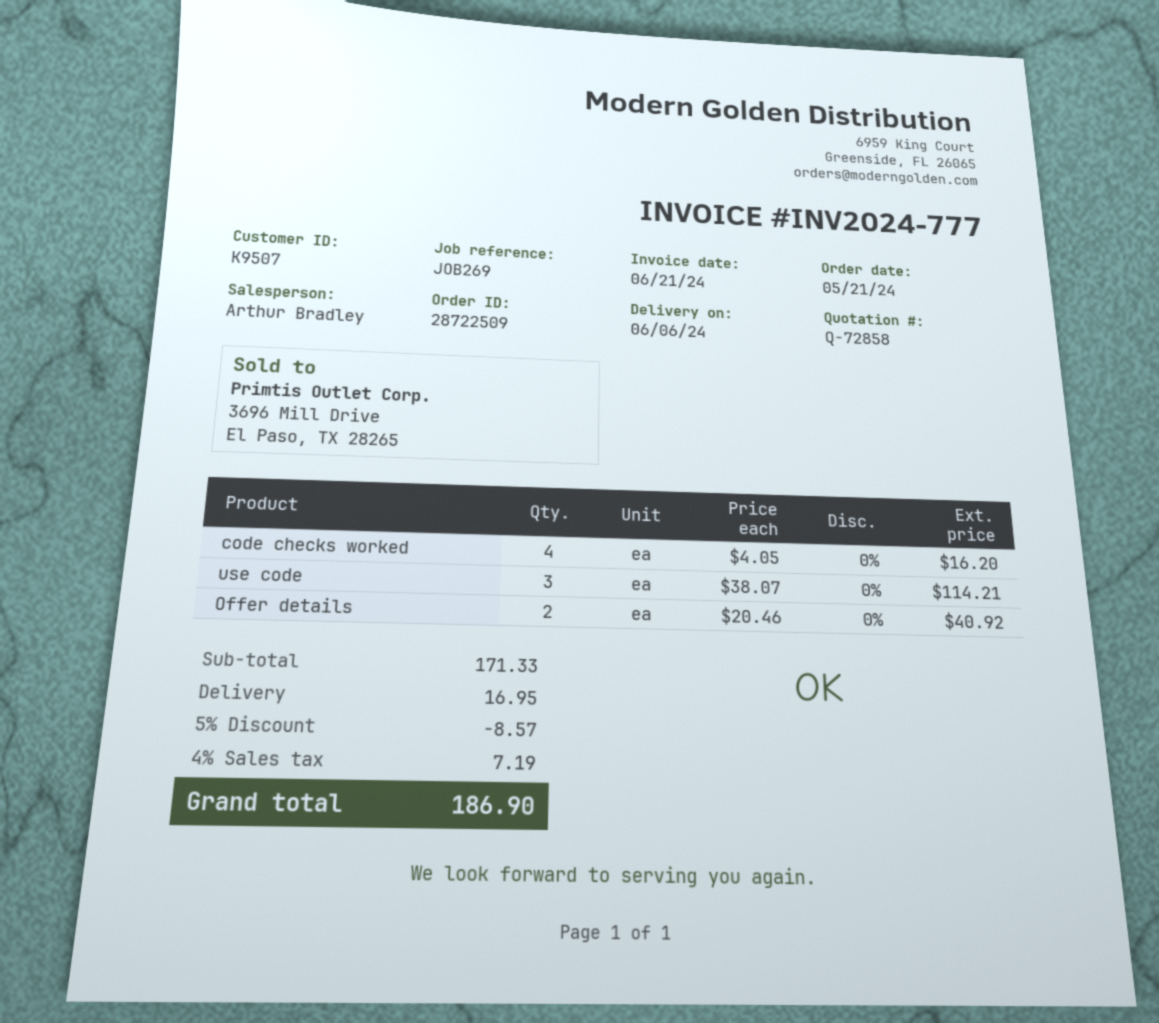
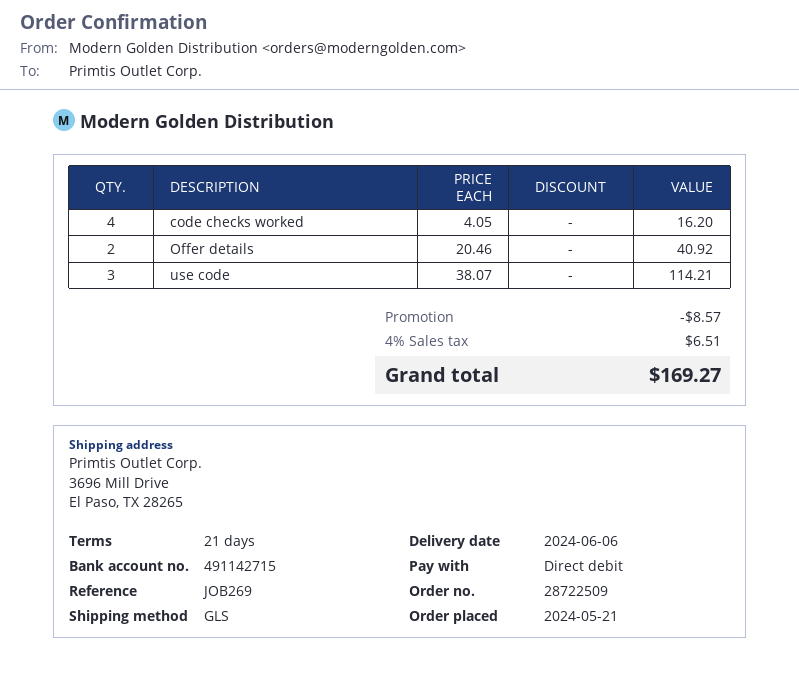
shipping: 16.95 -> none
tax: 4% = 7.19 -> 4% = 6.51
total: 186.90 -> 169.27

